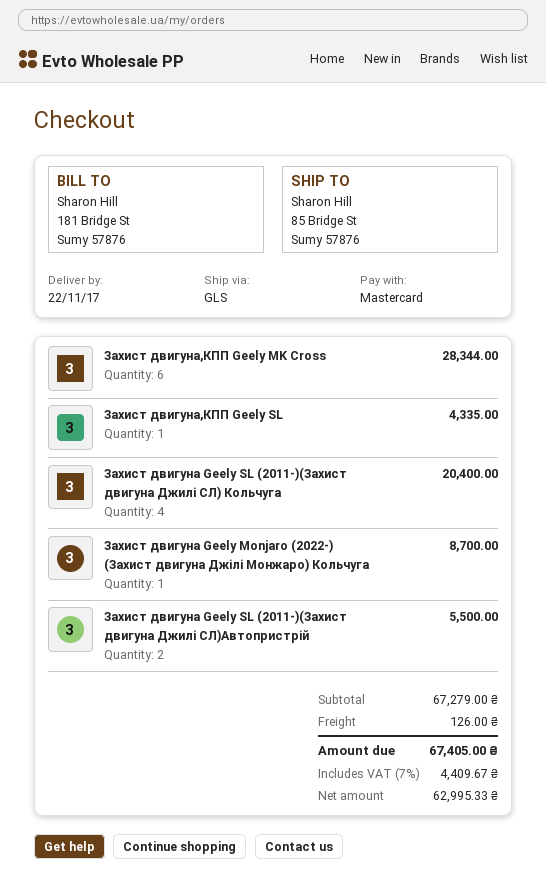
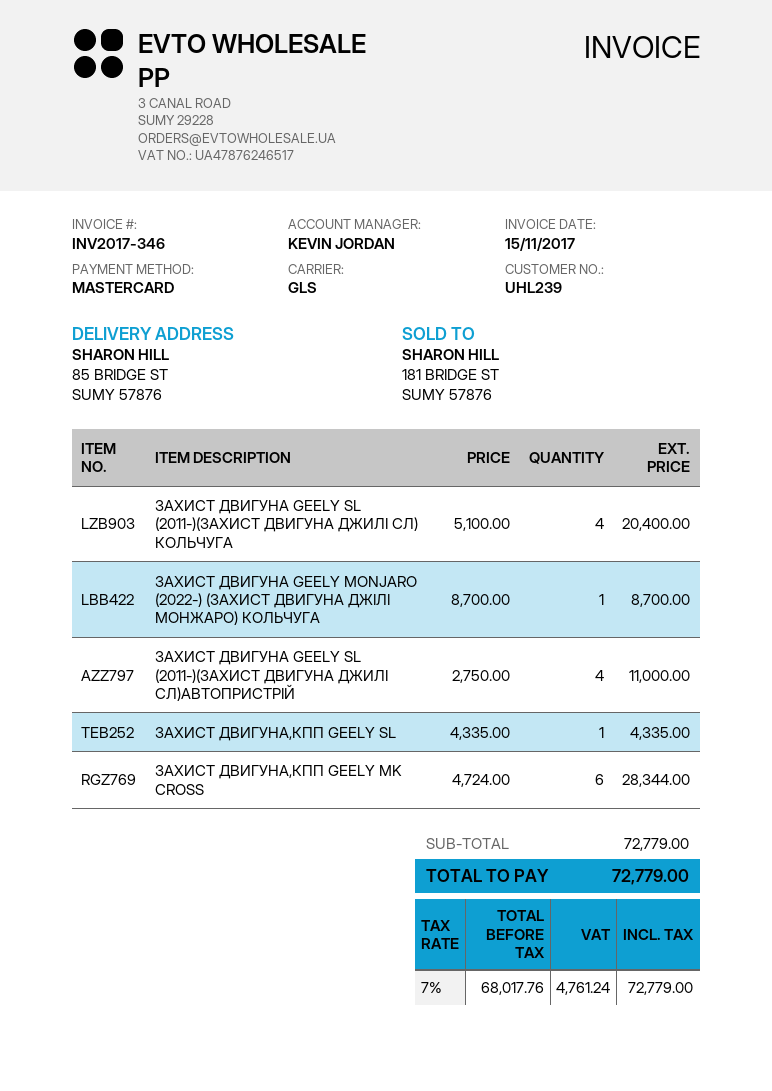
Захист двигуна Geely SL (2011-)(Захист двигуна Джилі СЛ)Автопристрій: 2 for 5500.00 -> 4 for 11000.00
subtotal: 67279.00 -> 72779.00
shipping: 126.00 -> none
net: 62995.33 -> 68017.76
tax: 7% = 4409.67 -> 7% = 4761.24
total: 67405.00 -> 72779.00

